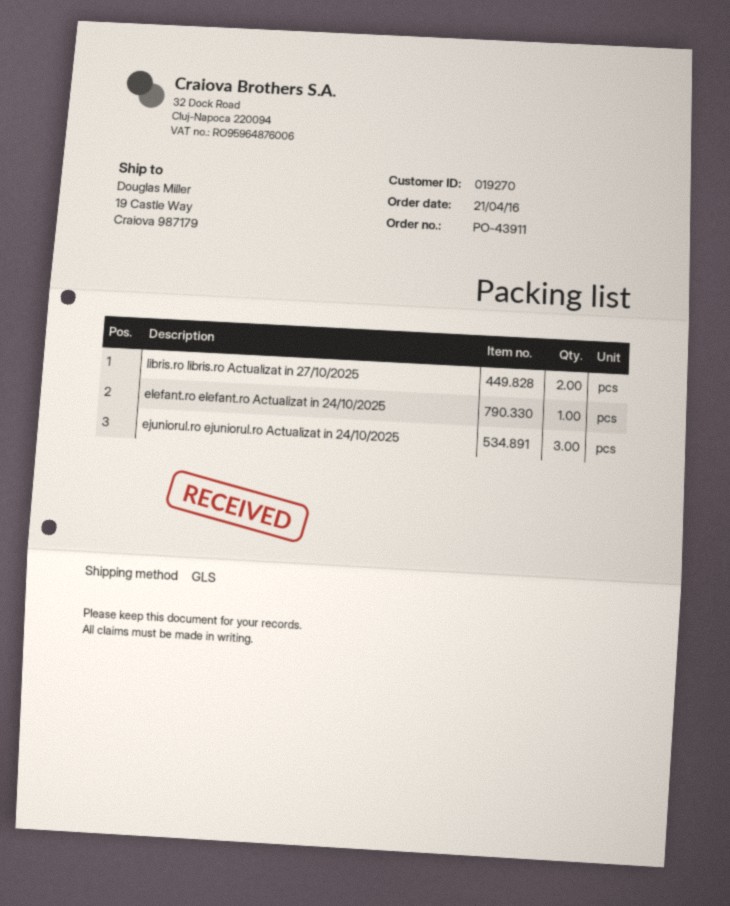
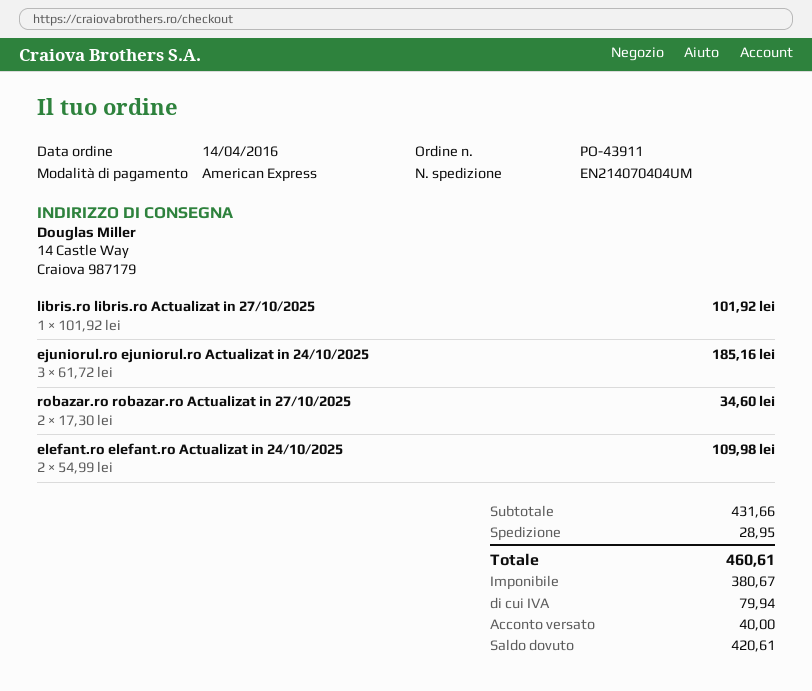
order date: 2016-04-21 -> 2016-04-14
ship to: 19 Castle Way, Craiova 987179 -> 14 Castle Way, Craiova 987179
libris.ro libris.ro Actualizat in 27/10/2025: 2 -> 1
elefant.ro elefant.ro Actualizat in 24/10/2025: 1 -> 2
robazar.ro robazar.ro Actualizat in 27/10/2025: none -> 2

